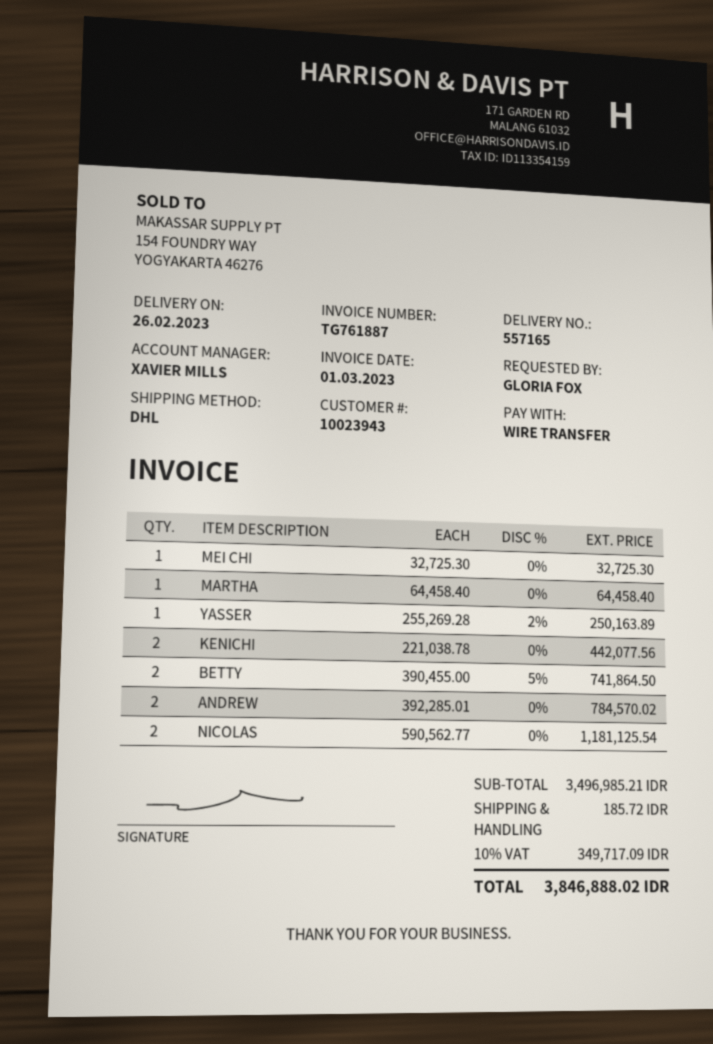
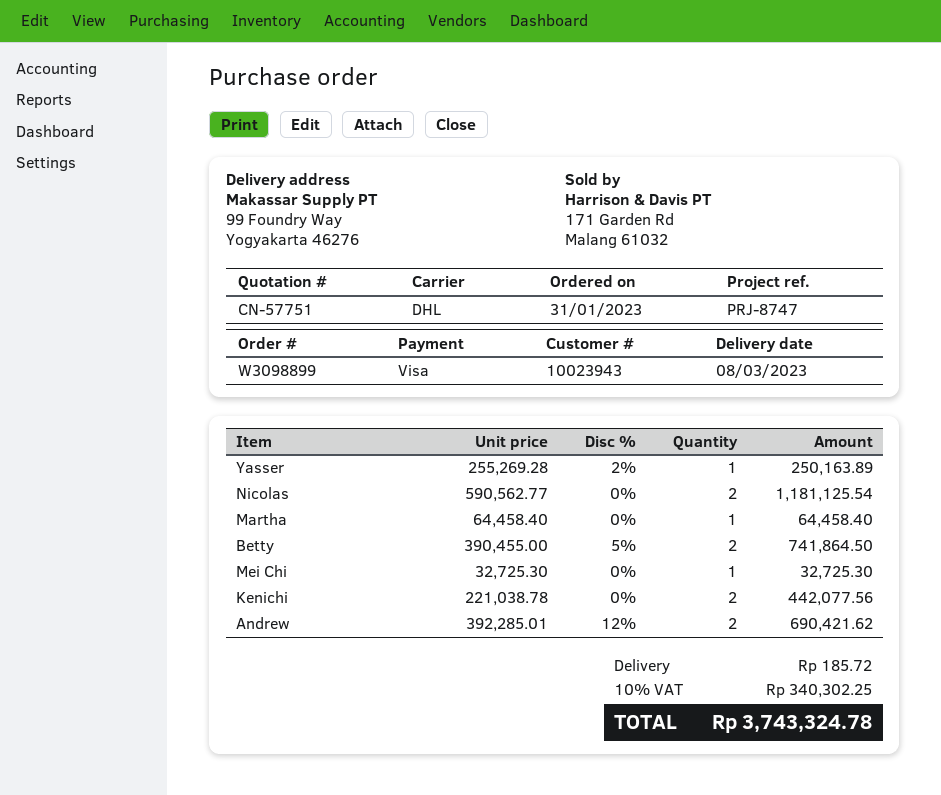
delivery date: 2023-02-26 -> 2023-03-08
payment method: bank transfer -> Visa
ANDREW: 2 x 392285.01 = 784570.02 -> 2 x 392285.01 - 12% = 690421.62
tax: 10% = 349717.09 -> 10% = 340302.25
total: 3846888.02 -> 3743324.78

